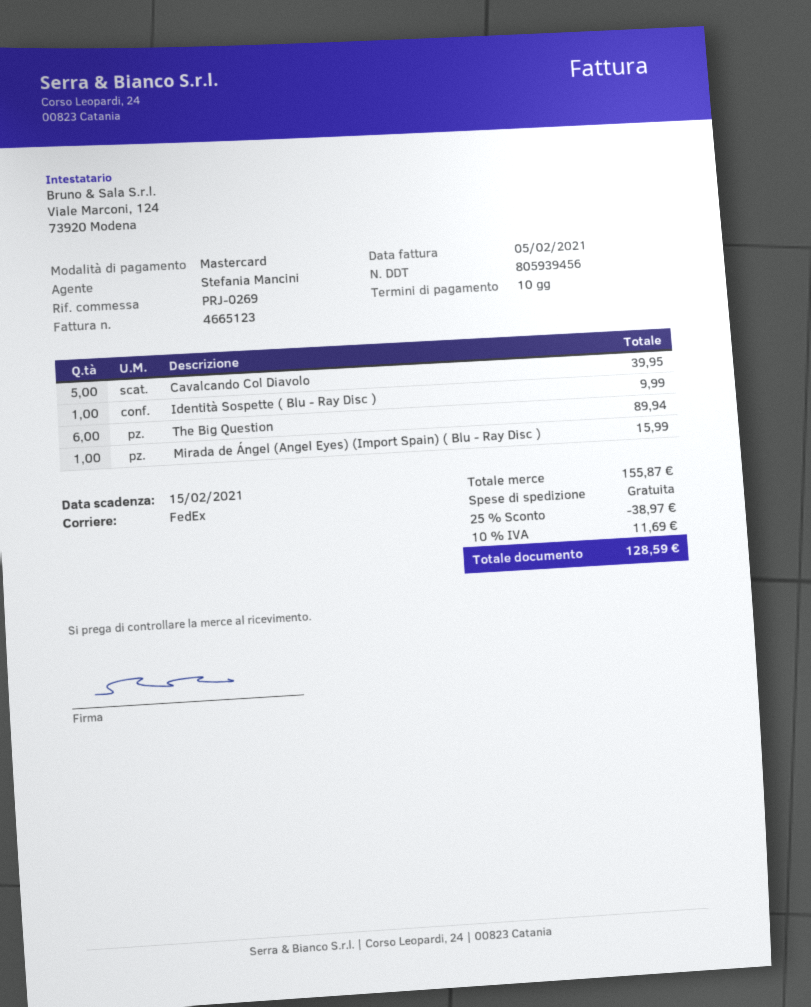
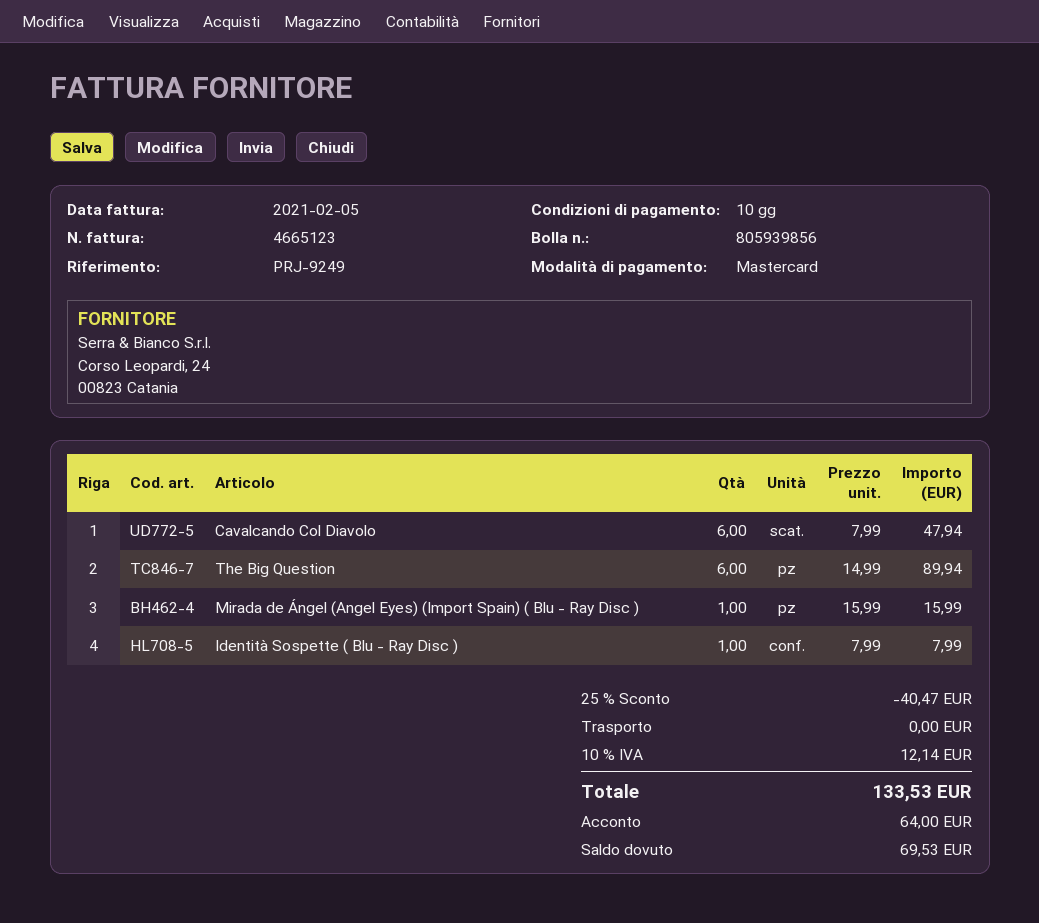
delivery note number: 805939456 -> 805939856
reference: PRJ-0269 -> PRJ-9249
Cavalcando Col Diavolo: 5 for 39.95 -> 6 for 47.94
Identità Sospette ( Blu - Ray Disc ): 1 for 9.99 -> 1 for 7.99
discount: 25% = 38.97 -> 25% = 40.47
tax: 10% = 11.69 -> 10% = 12.14
total: 128.59 -> 133.53

